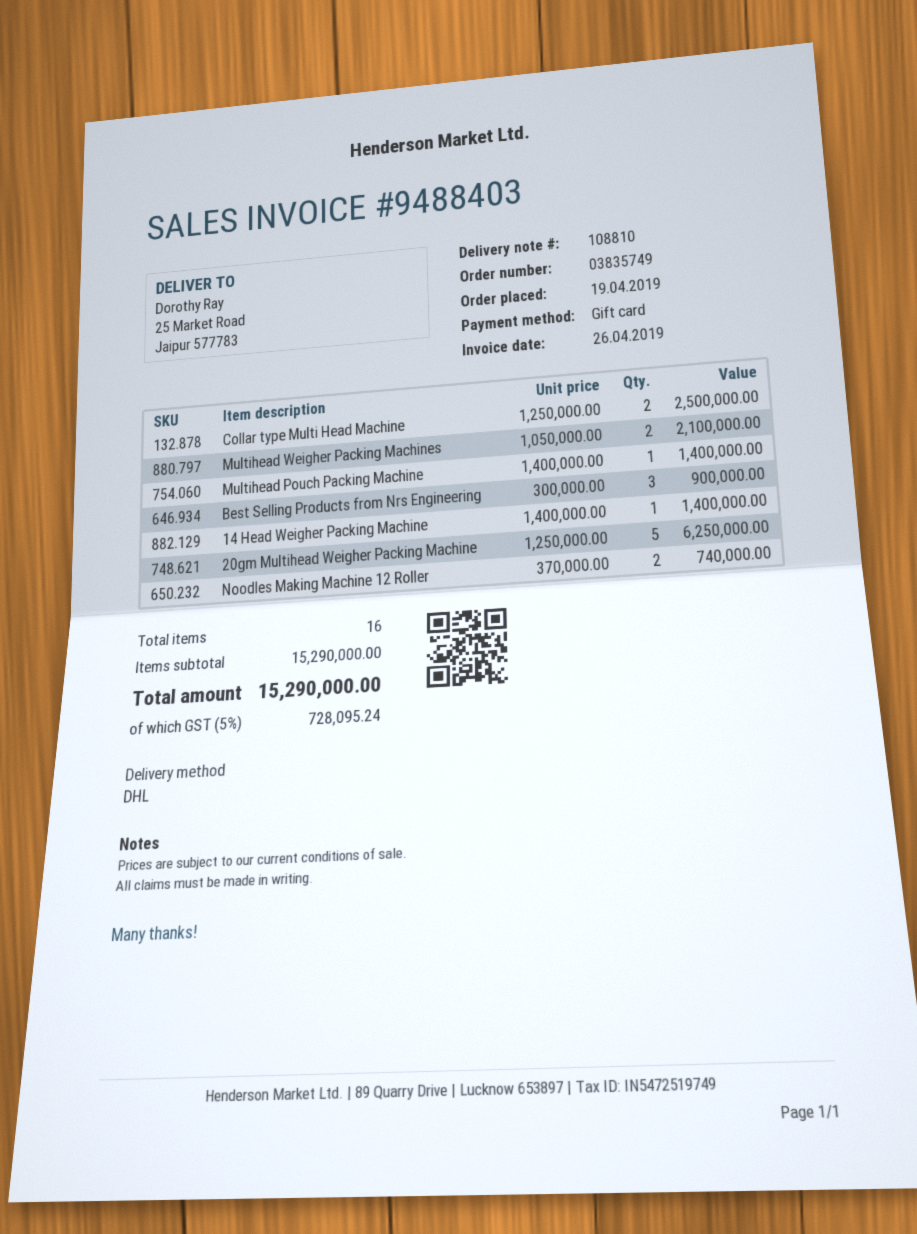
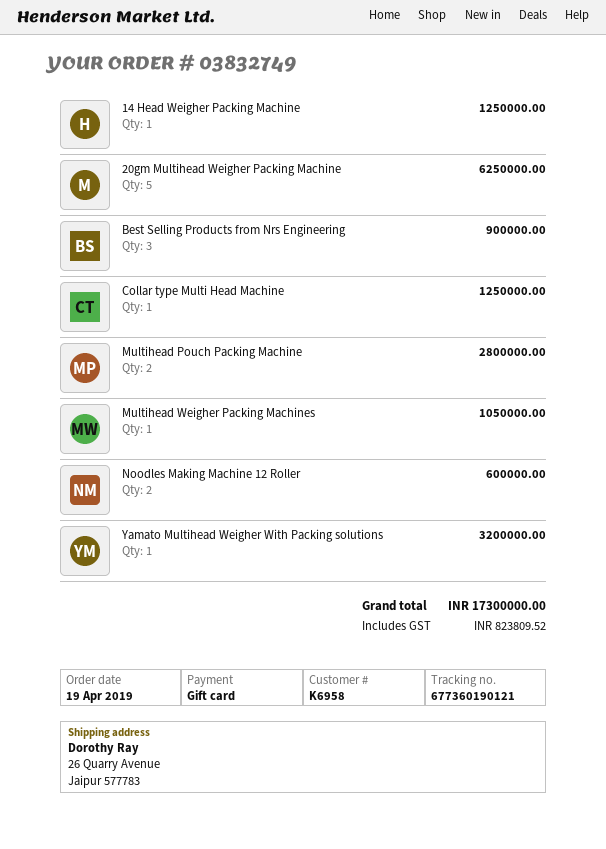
order number: 03835749 -> 03832749
ship to: 25 Market Road, Jaipur 577783 -> 26 Quarry Avenue, Jaipur 577783
Collar type Multi Head Machine: 2 for 2500000.00 -> 1 for 1250000.00
Multihead Weigher Packing Machines: 2 for 2100000.00 -> 1 for 1050000.00
Multihead Pouch Packing Machine: 1 for 1400000.00 -> 2 for 2800000.00
14 Head Weigher Packing Machine: 1 for 1400000.00 -> 1 for 1250000.00
Noodles Making Machine 12 Roller: 2 for 740000.00 -> 2 for 600000.00
Yamato Multihead Weigher With Packing solutions: none -> 1 for 3200000.00
tax: 728095.24 -> 823809.52
total: 15290000.00 -> 17300000.00

